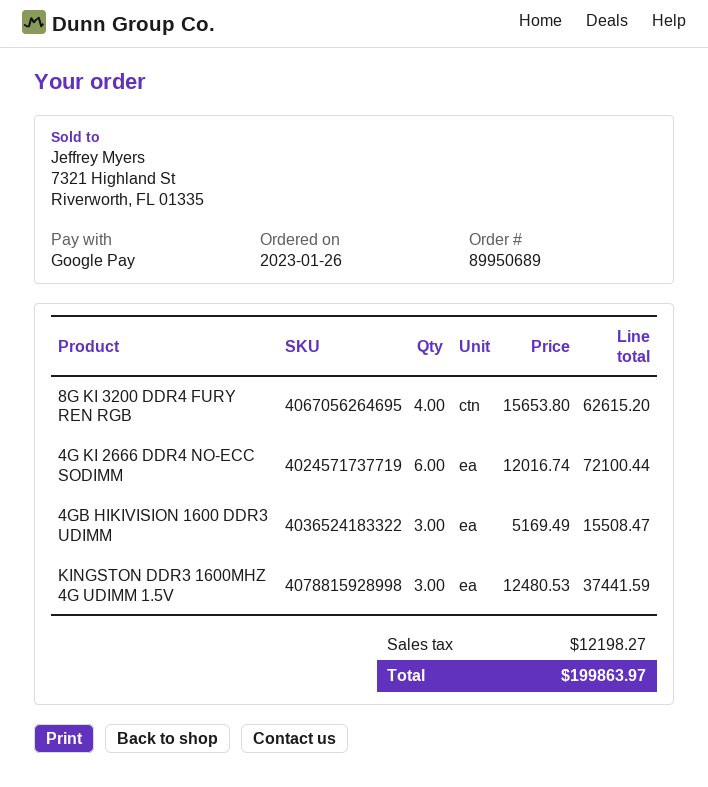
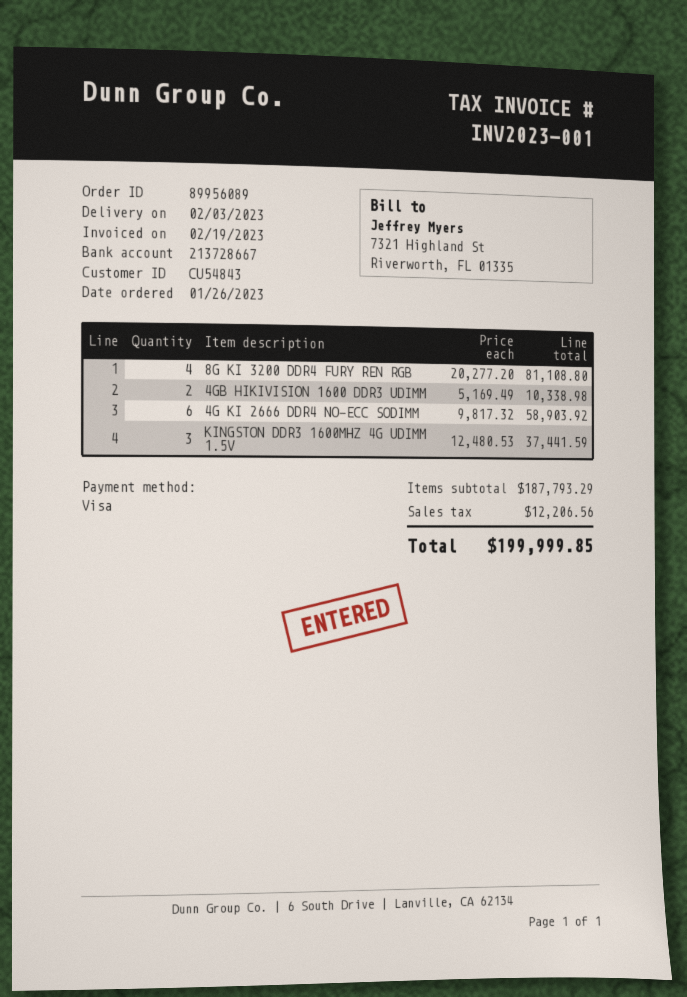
order number: 89950689 -> 89956089
payment method: Google Pay -> Visa
8G KI 3200 DDR4 FURY REN RGB: 4 x 15653.80 = 62615.20 -> 4 x 20277.20 = 81108.80
4G KI 2666 DDR4 NO-ECC SODIMM: 6 x 12016.74 = 72100.44 -> 6 x 9817.32 = 58903.92
4GB HIKIVISION 1600 DDR3 UDIMM: 3 x 5169.49 = 15508.47 -> 2 x 5169.49 = 10338.98
tax: 12198.27 -> 12206.56
total: 199863.97 -> 199999.85

